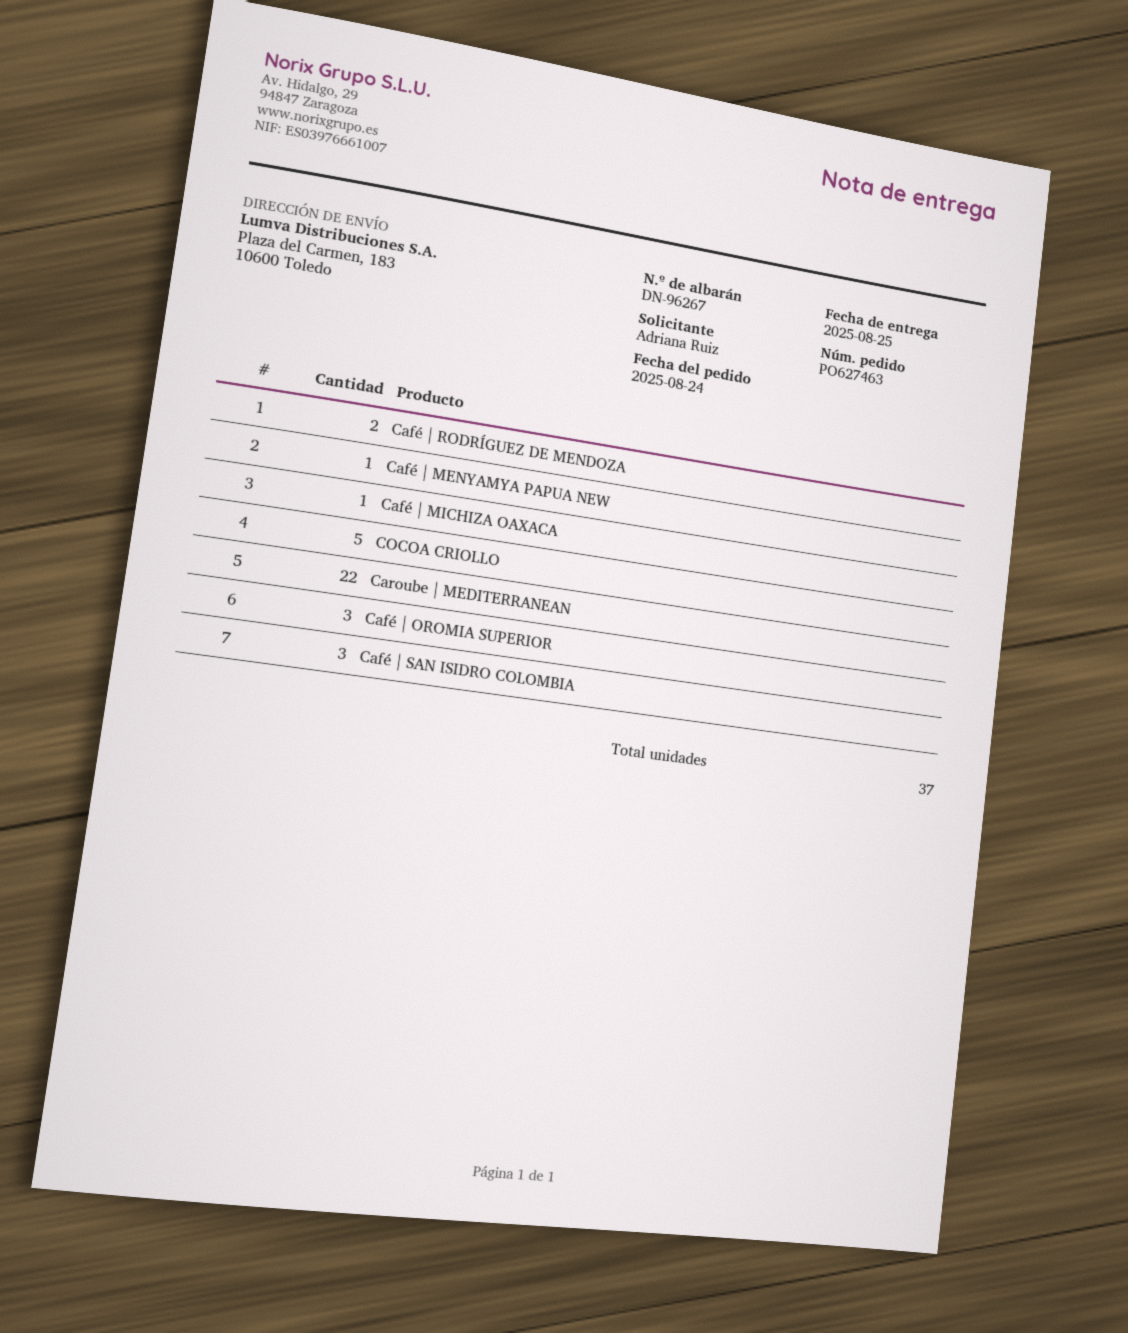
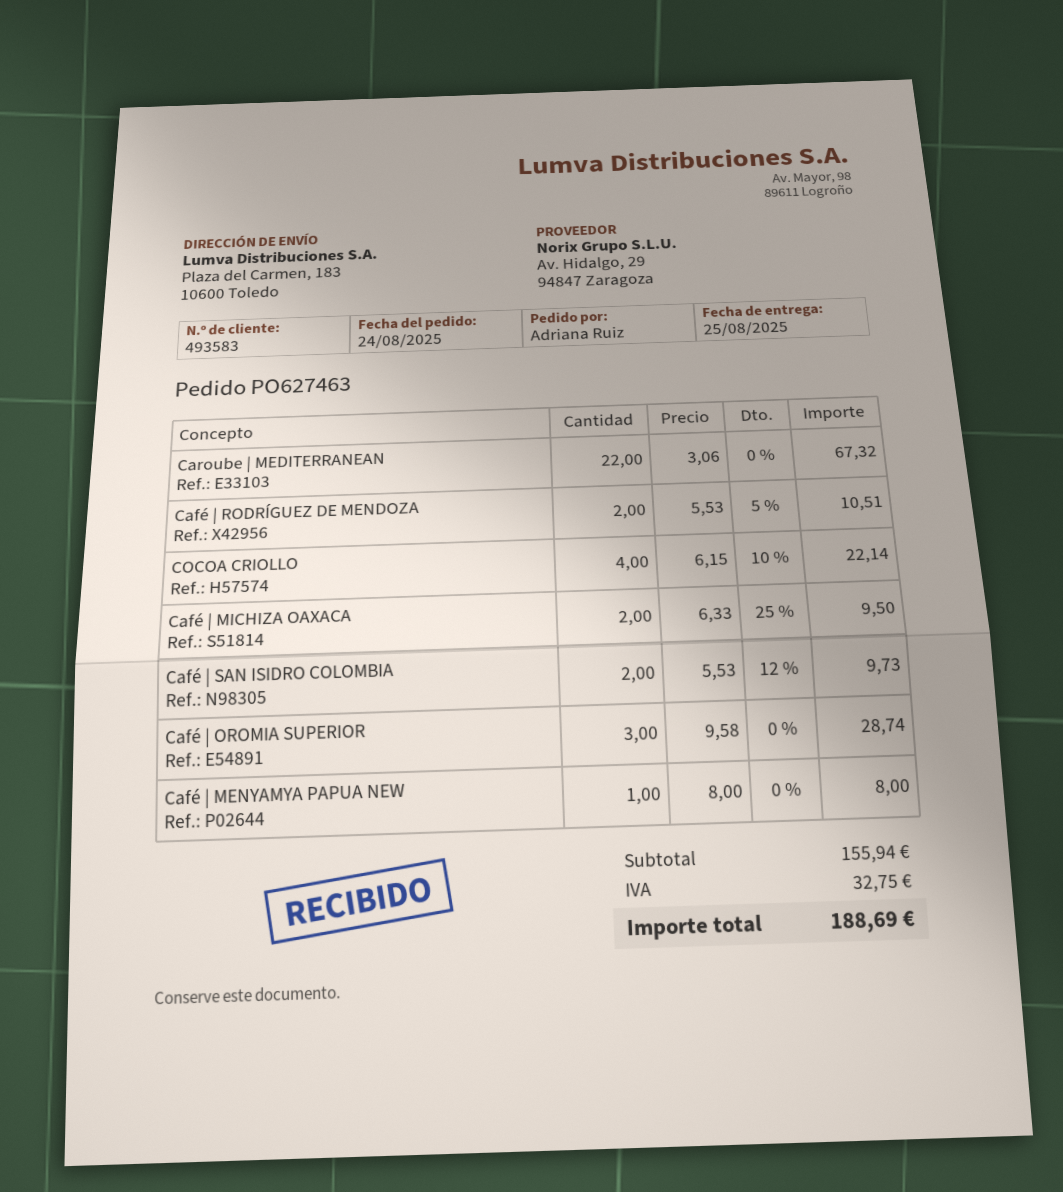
Café | MICHIZA OAXACA: 1 -> 2
COCOA CRIOLLO: 5 -> 4
Café | SAN ISIDRO COLOMBIA: 3 -> 2

